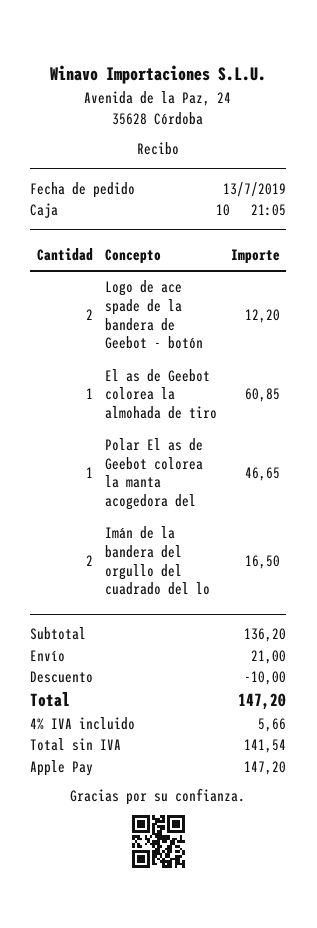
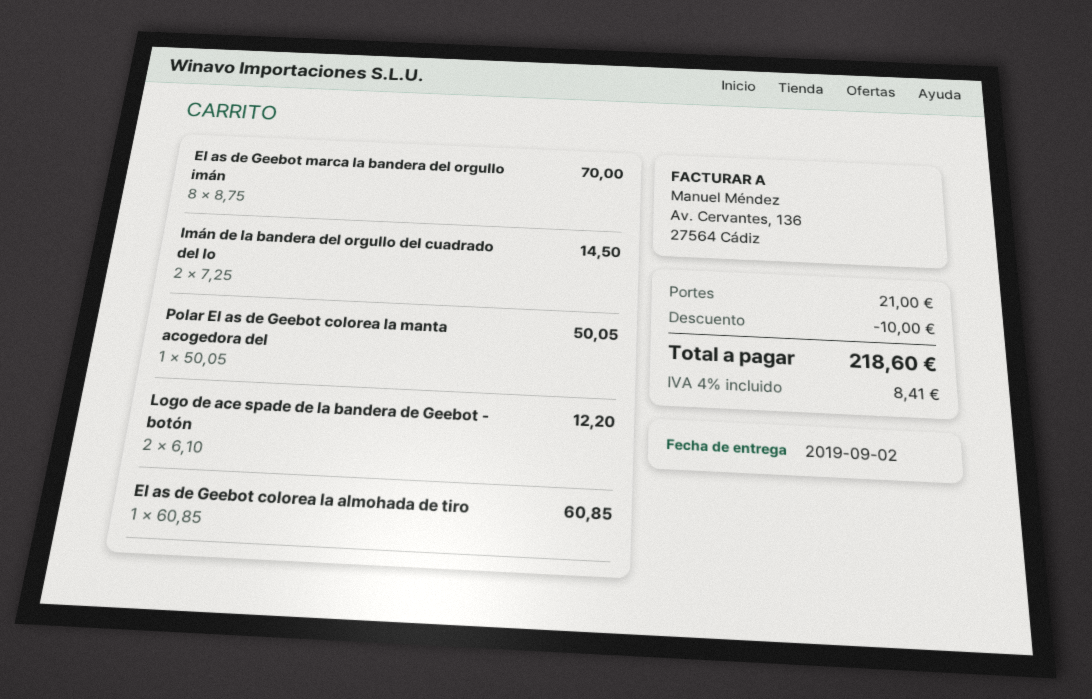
Polar El as de Geebot colorea la manta acogedora del: 1 for 46.65 -> 1 for 50.05
Imán de la bandera del orgullo del cuadrado del lo: 2 for 16.50 -> 2 for 14.50
El as de Geebot marca la bandera del orgullo imán: none -> 8 for 70.00
tax: 4% = 5.66 -> 4% = 8.41
total: 147.20 -> 218.60

